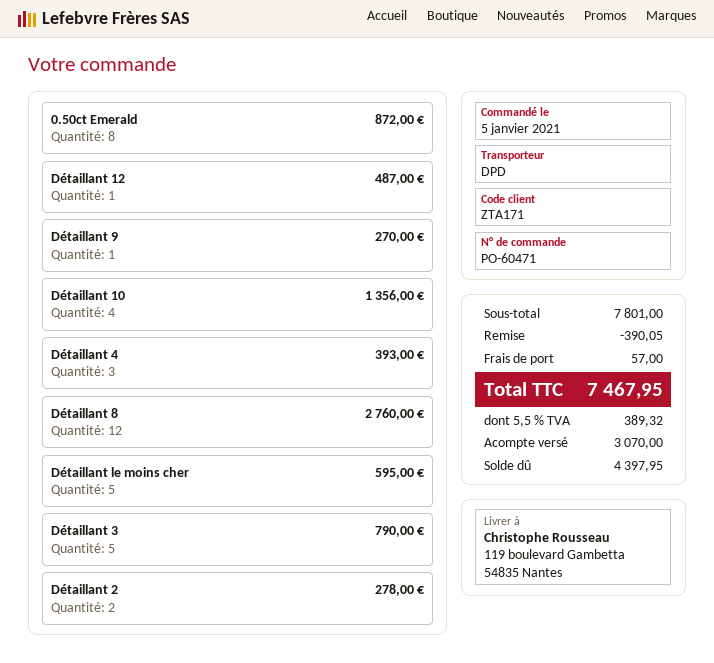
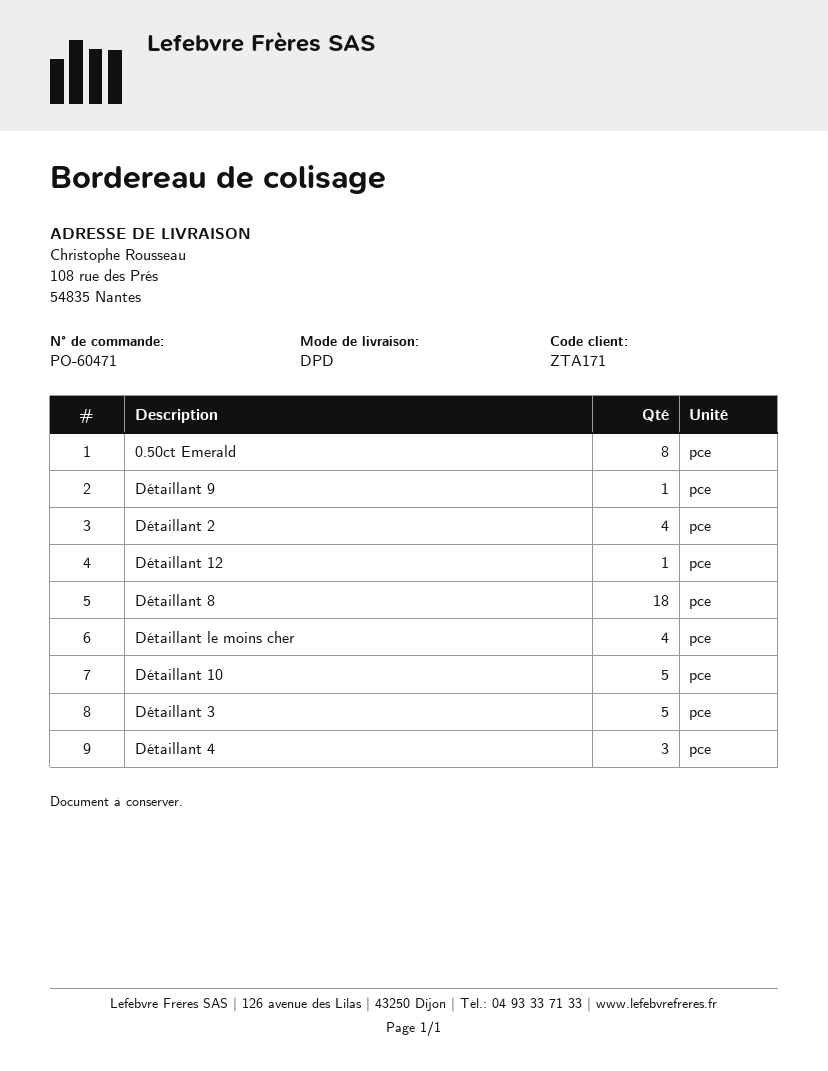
ship to: 119 boulevard Gambetta, 54835 Nantes -> 108 rue des Prés, 54835 Nantes
Détaillant 10: 4 -> 5
Détaillant 8: 12 -> 18
Détaillant le moins cher: 5 -> 4
Détaillant 2: 2 -> 4

